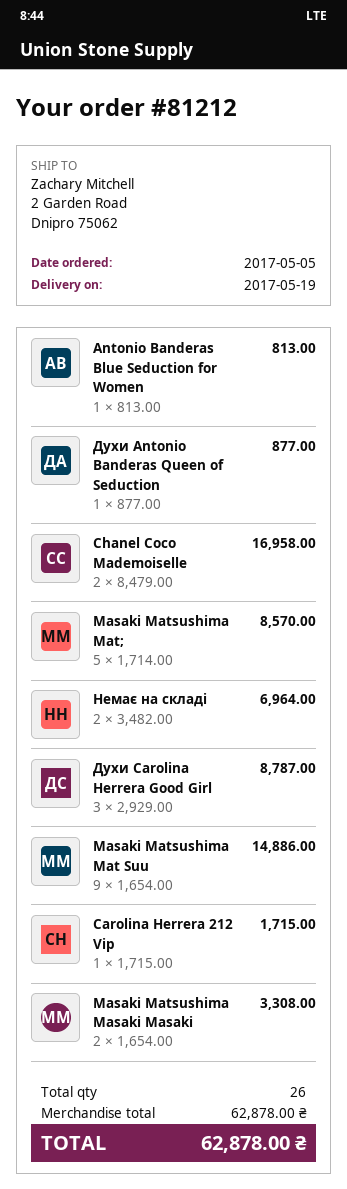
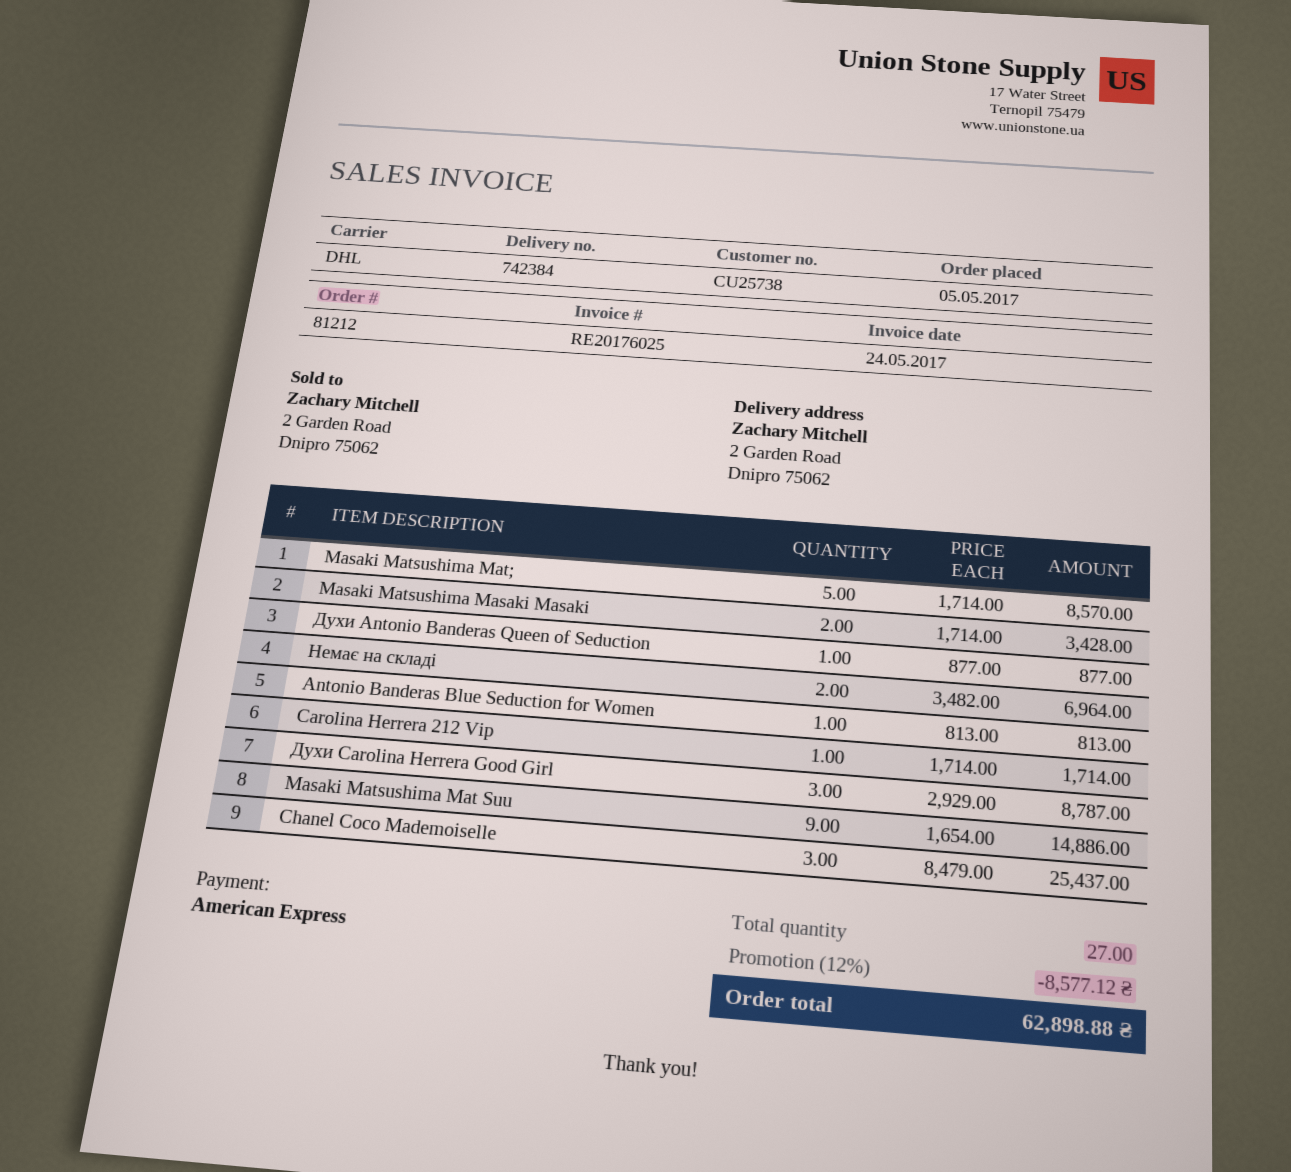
Chanel Coco Mademoiselle: 2 x 8479.00 = 16958.00 -> 3 x 8479.00 = 25437.00
Carolina Herrera 212 Vip: 1 x 1715.00 = 1715.00 -> 1 x 1714.00 = 1714.00
Masaki Matsushima Masaki Masaki: 2 x 1654.00 = 3308.00 -> 2 x 1714.00 = 3428.00
total quantity: 26 -> 27
discount: none -> 12% = 8577.12
total: 62878.00 -> 62898.88

